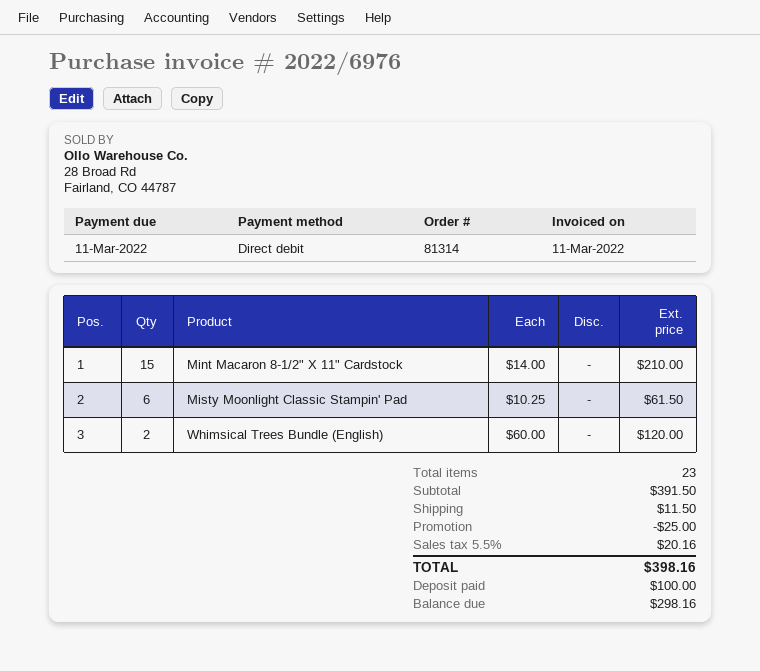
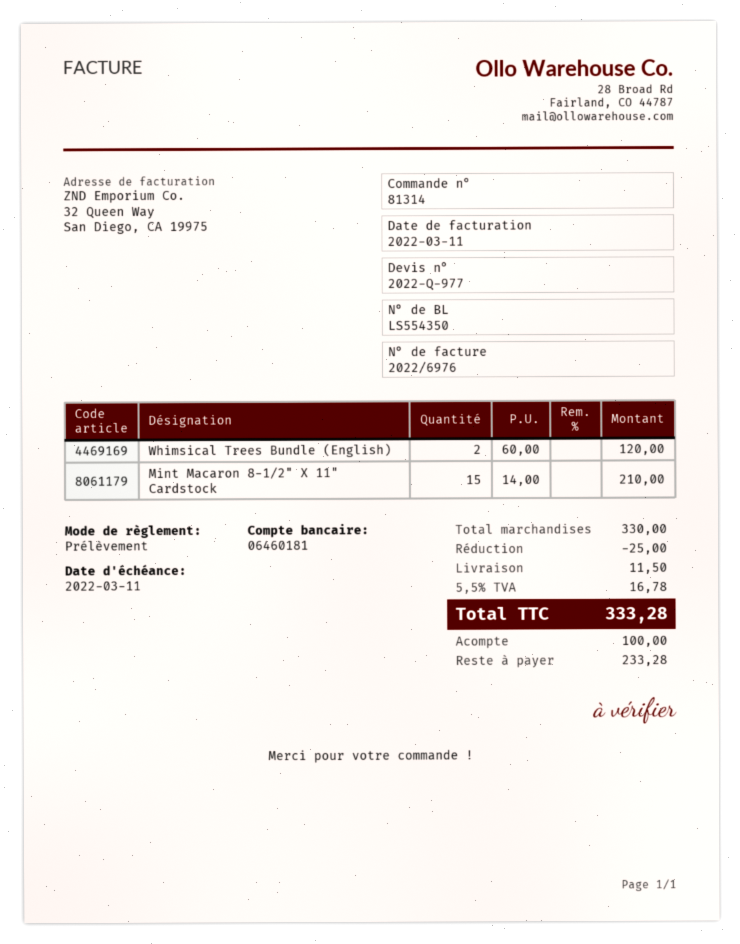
Misty Moonlight Classic Stampin' Pad: 6 x 10.25 = 61.50 -> none
subtotal: 391.50 -> 330.00
tax: 5.5% = 20.16 -> 5.5% = 16.78
total: 398.16 -> 333.28
balance: 298.16 -> 233.28

